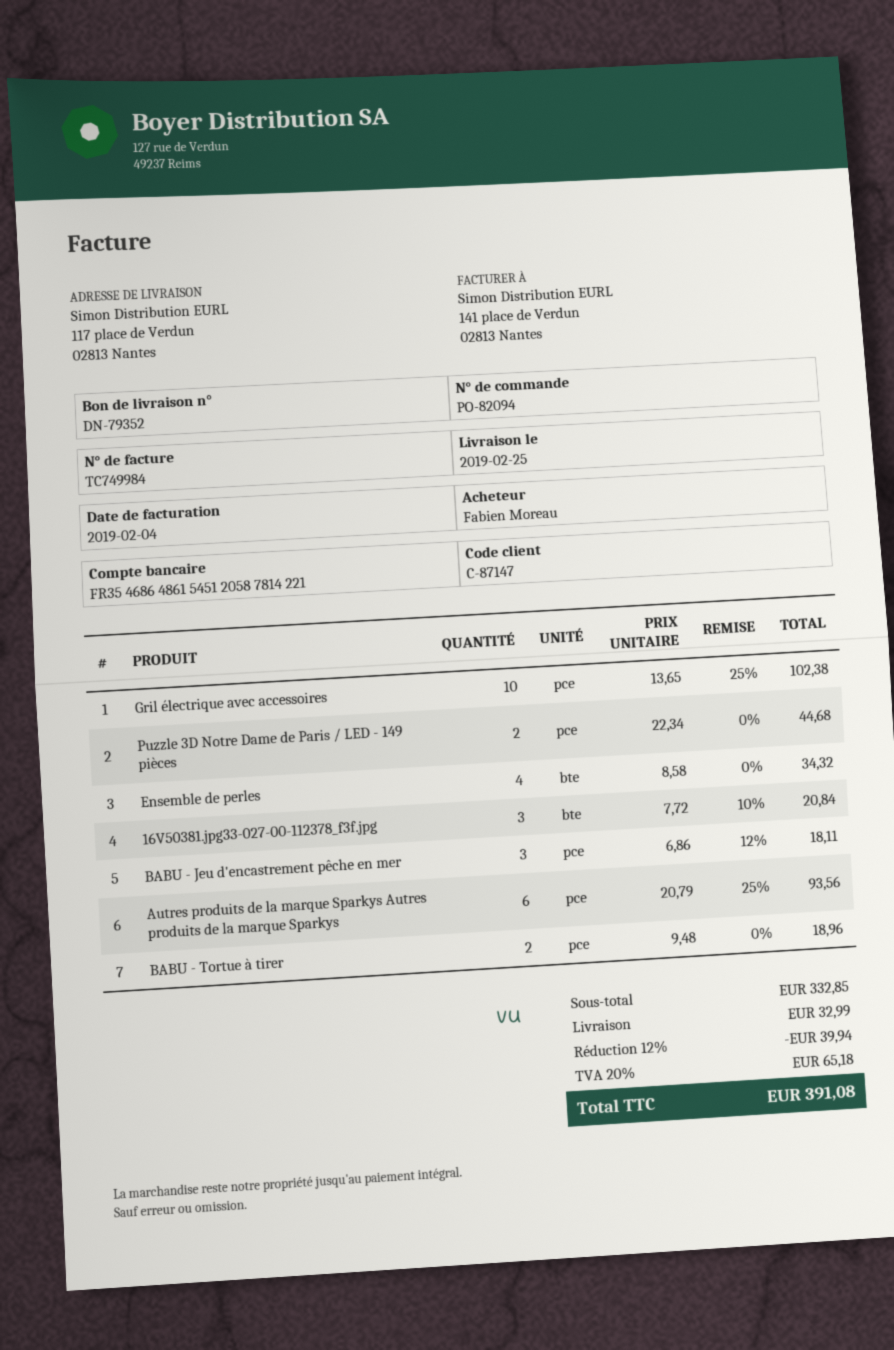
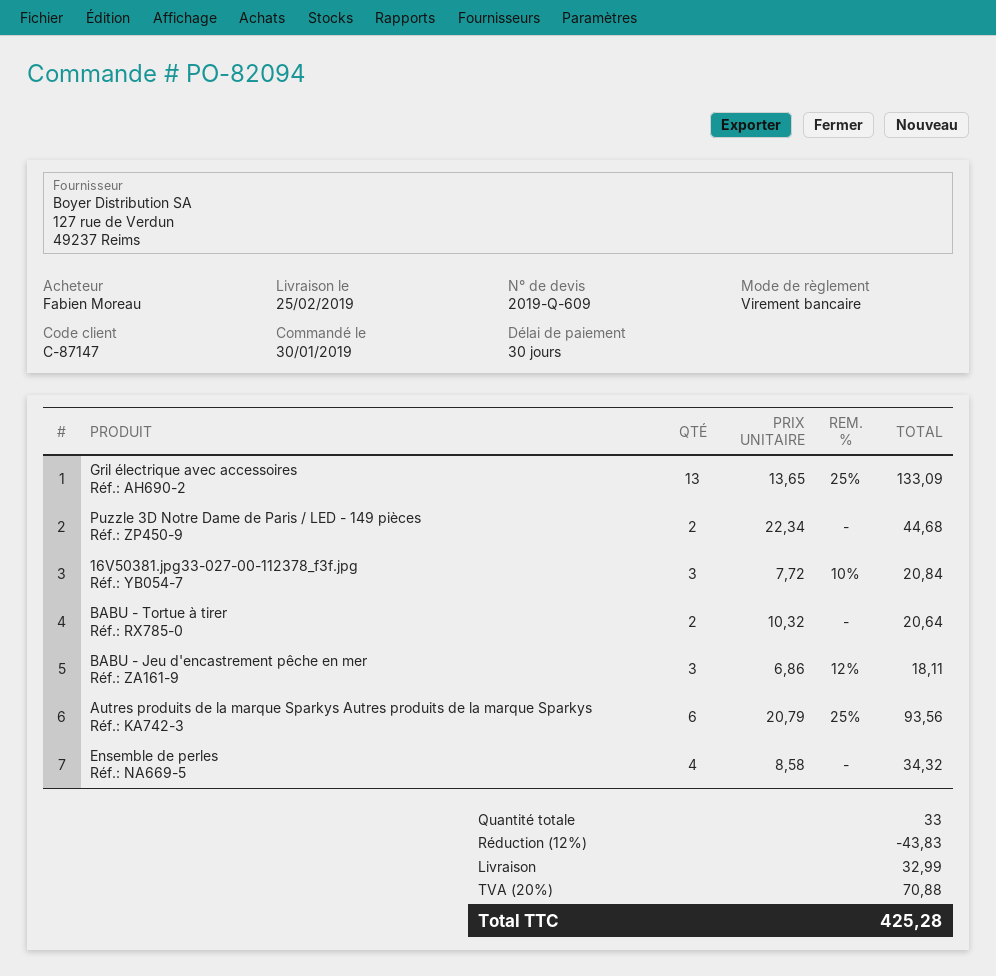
Gril électrique avec accessoires: 10 x 13.65 - 25% = 102.38 -> 13 x 13.65 - 25% = 133.09
BABU - Tortue à tirer: 2 x 9.48 = 18.96 -> 2 x 10.32 = 20.64
discount: 12% = 39.94 -> 12% = 43.83
tax: 20% = 65.18 -> 20% = 70.88
total: 391.08 -> 425.28

